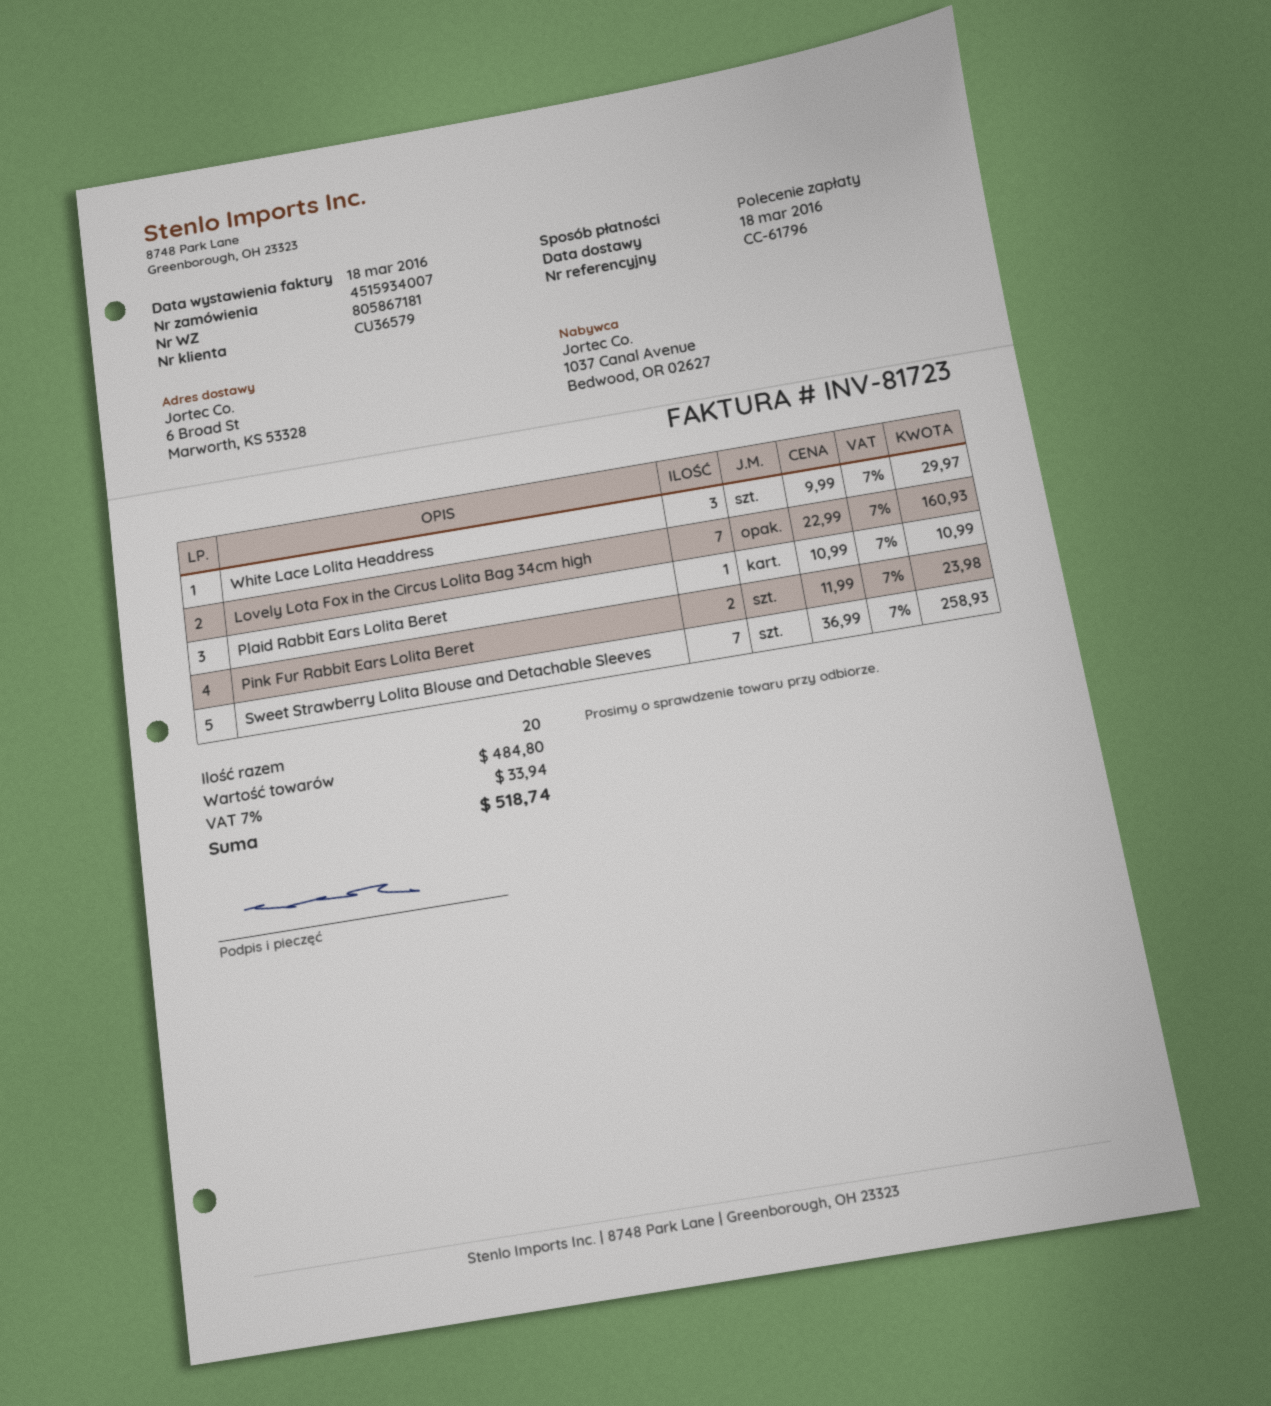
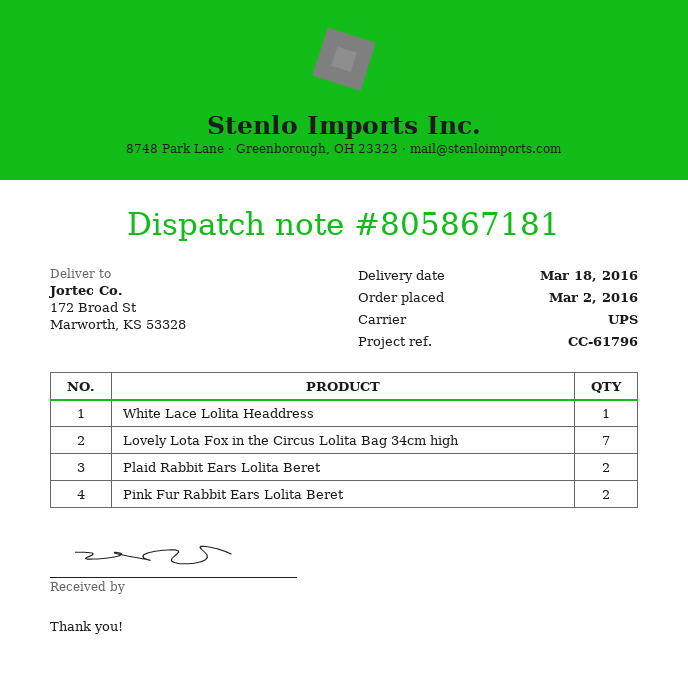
ship to: 6 Broad St, Marworth, KS 53328 -> 172 Broad St, Marworth, KS 53328
White Lace Lolita Headdress: 3 -> 1
Plaid Rabbit Ears Lolita Beret: 1 -> 2
Sweet Strawberry Lolita Blouse and Detachable Sleeves: 7 -> none

